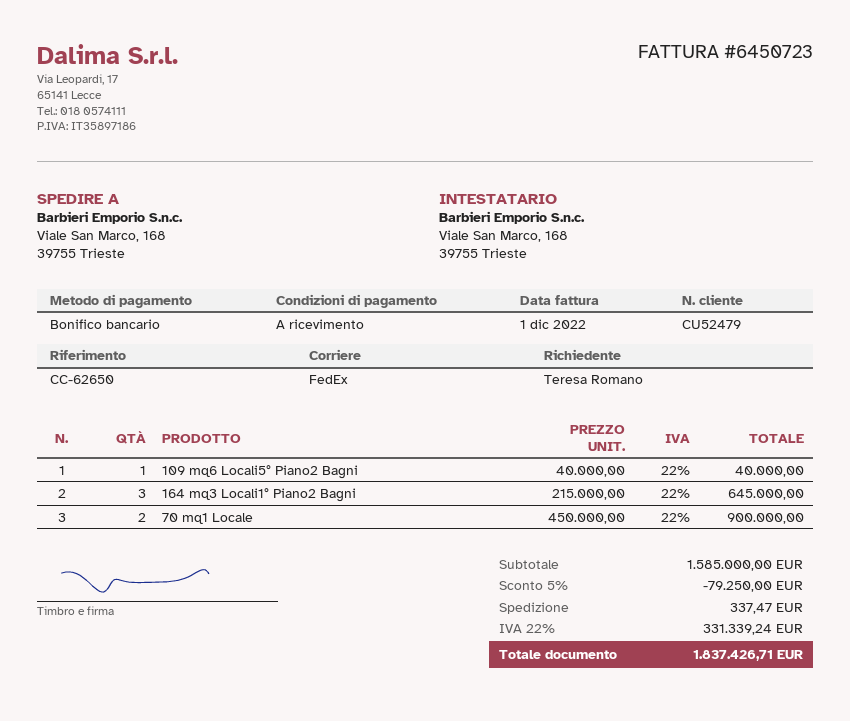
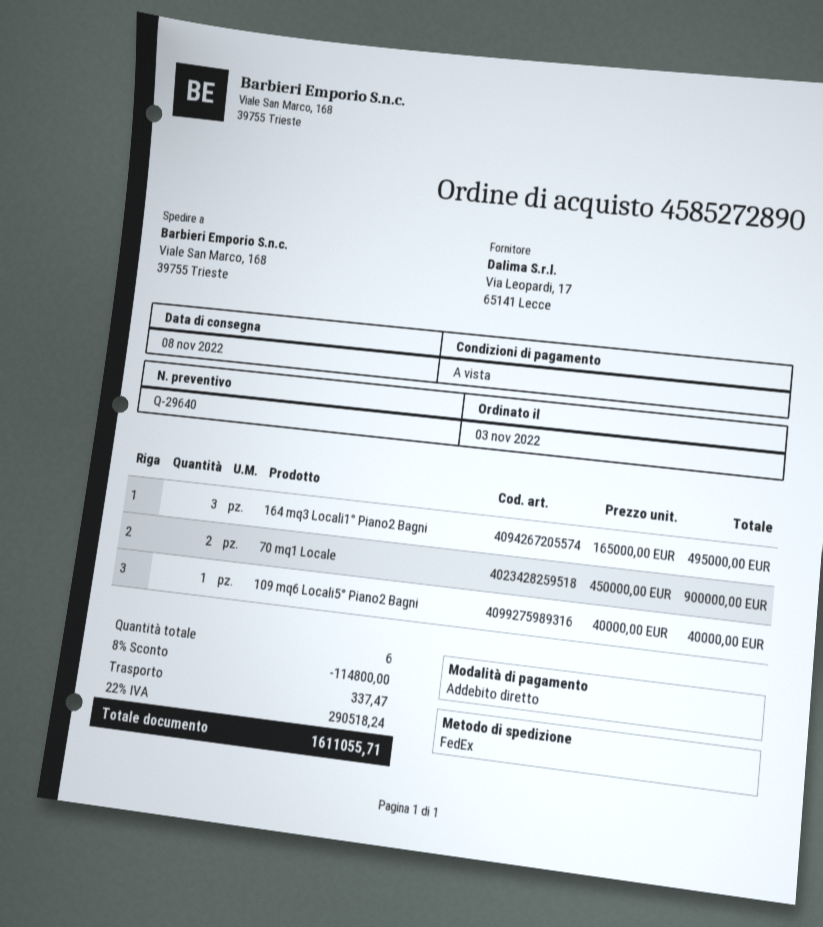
payment method: bank transfer -> direct debit
164 mq3 Locali1° Piano2 Bagni: 3 x 215000.00 = 645000.00 -> 3 x 165000.00 = 495000.00
discount: 5% = 79250.00 -> 8% = 114800.00
tax: 22% = 331339.24 -> 22% = 290518.24
total: 1837426.71 -> 1611055.71

